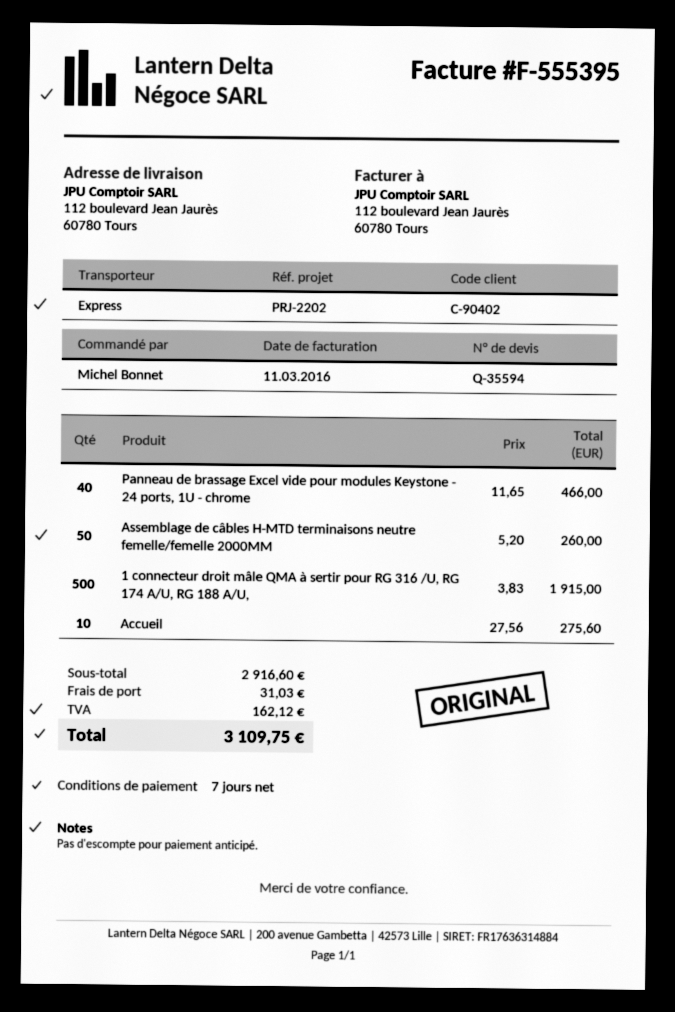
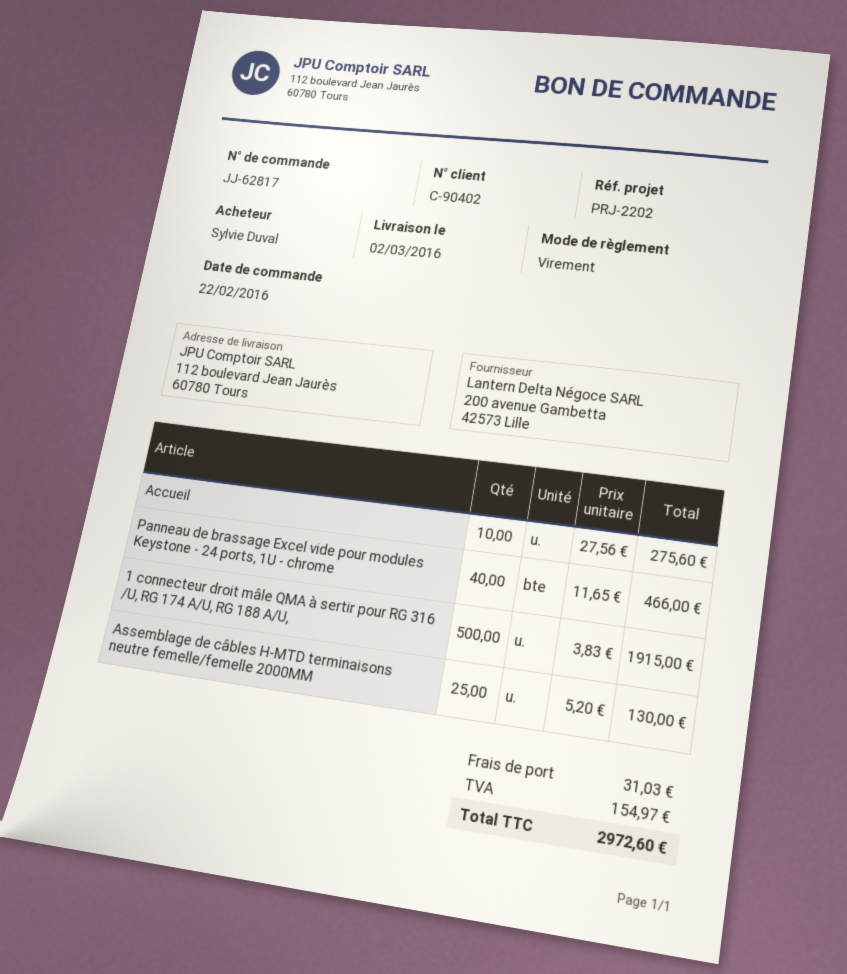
ordered by: Michel Bonnet -> Sylvie Duval
Assemblage de câbles H-MTD terminaisons neutre femelle/femelle 2000MM: 50 x 5.20 = 260.00 -> 25 x 5.20 = 130.00
tax: 162.12 -> 154.97
total: 3109.75 -> 2972.60

